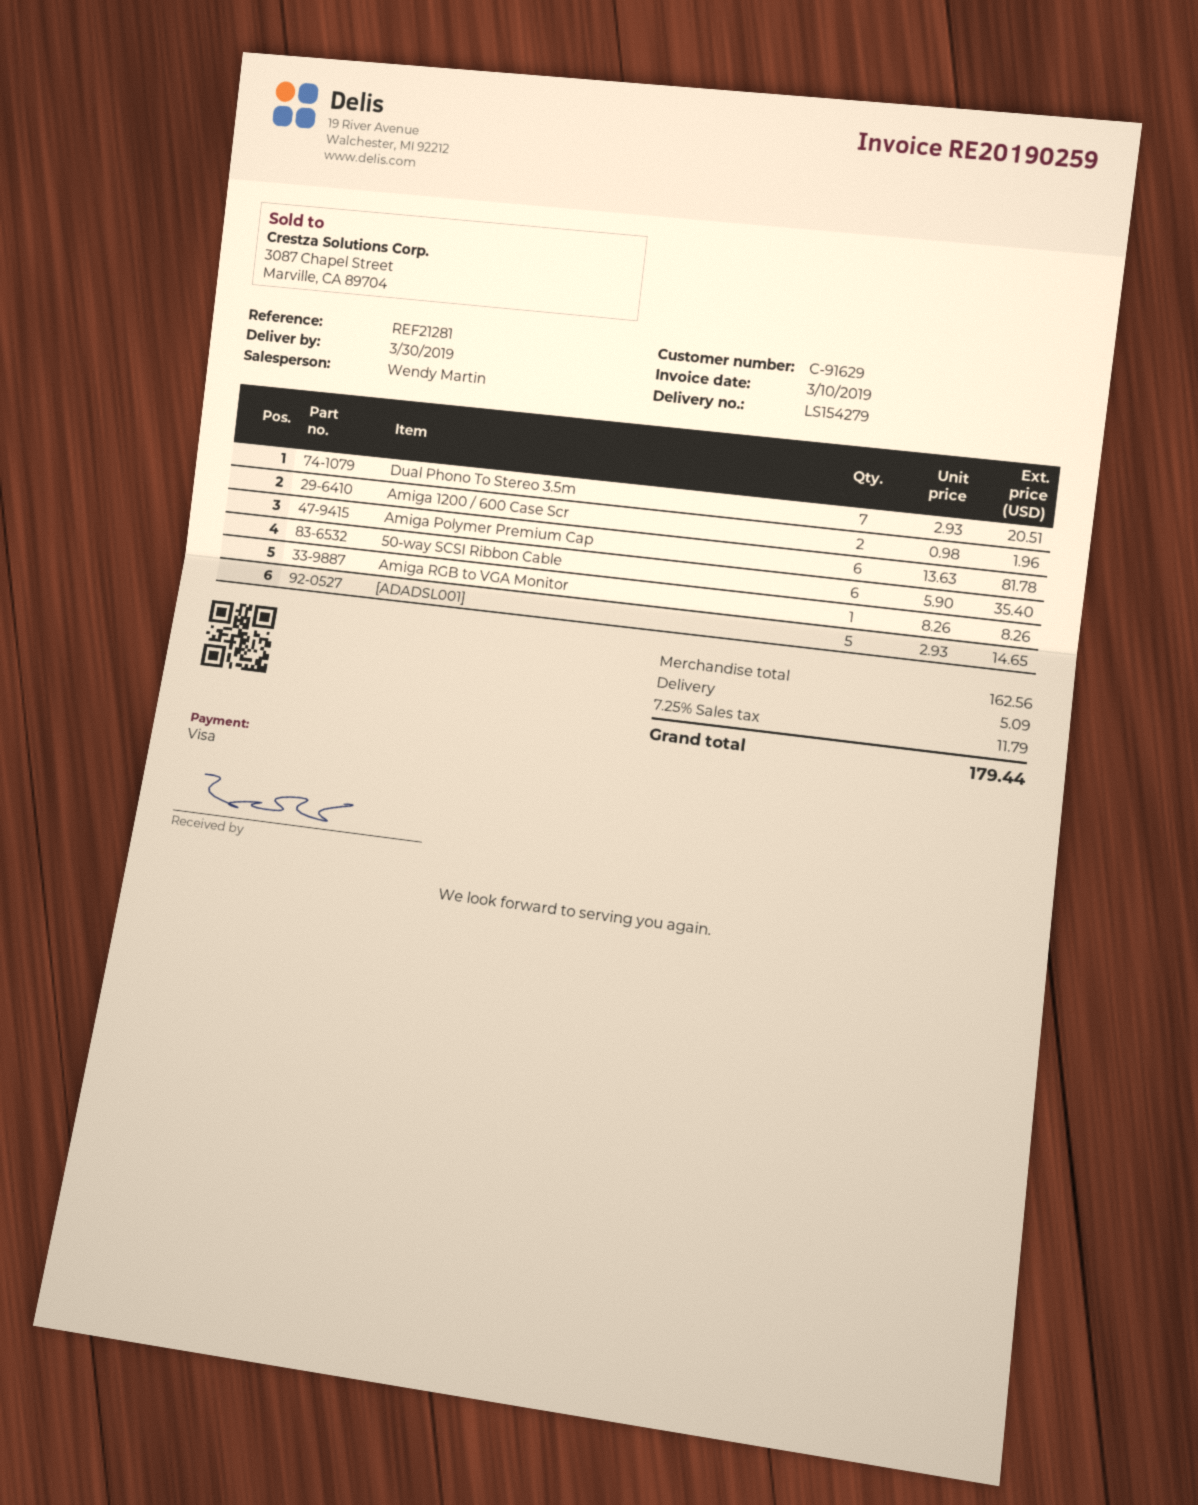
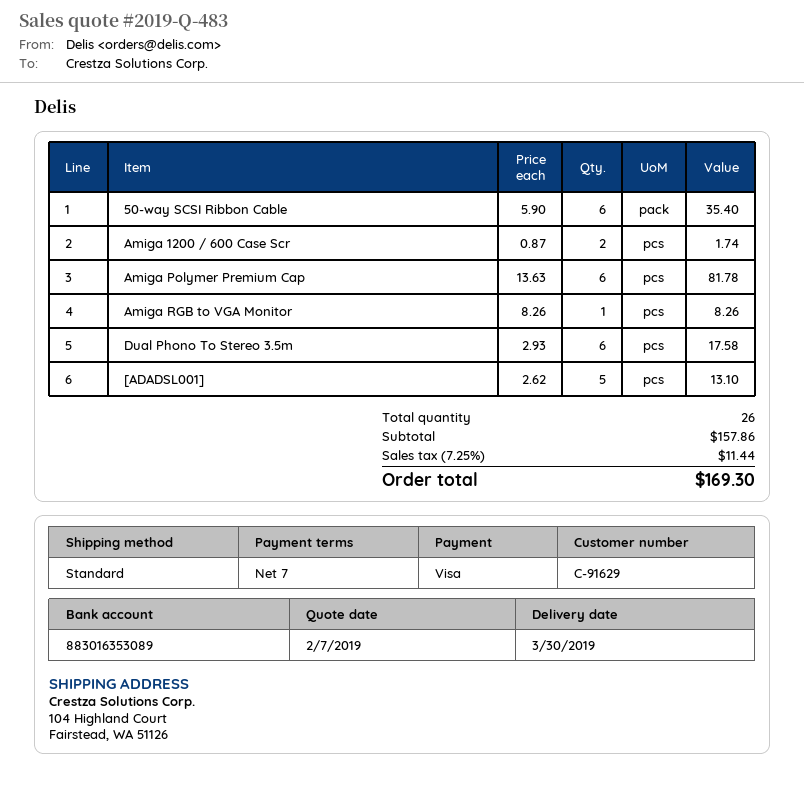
Dual Phono To Stereo 3.5m: 7 x 2.93 = 20.51 -> 6 x 2.93 = 17.58
Amiga 1200 / 600 Case Scr: 2 x 0.98 = 1.96 -> 2 x 0.87 = 1.74
[ADADSL001]: 5 x 2.93 = 14.65 -> 5 x 2.62 = 13.10
subtotal: 162.56 -> 157.86
shipping: 5.09 -> none
tax: 7.25% = 11.79 -> 7.25% = 11.44
total: 179.44 -> 169.30

